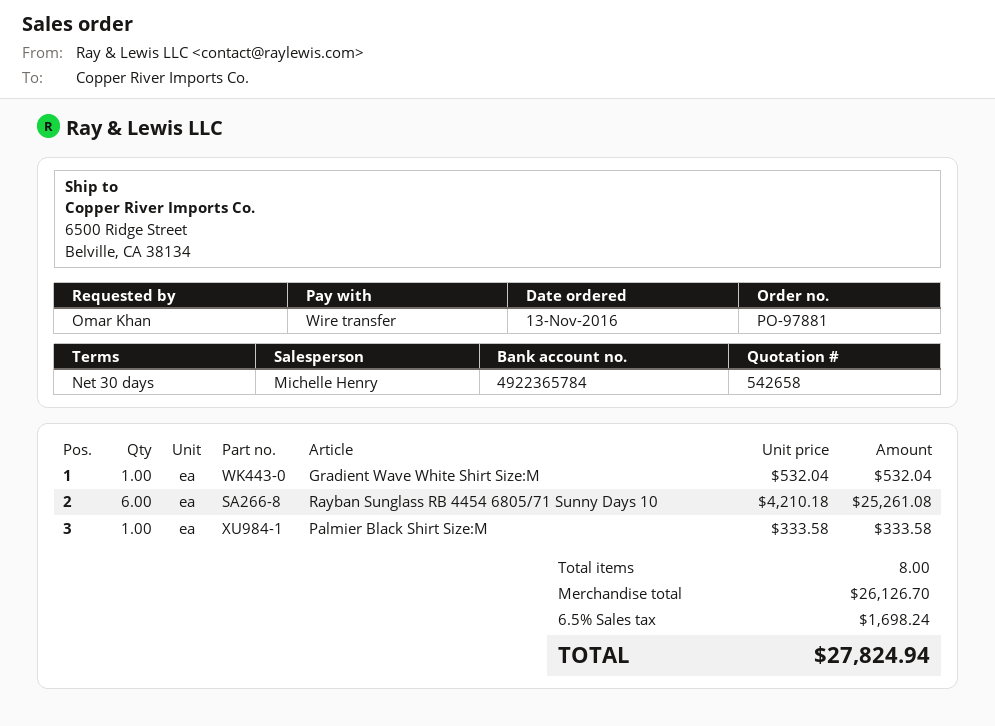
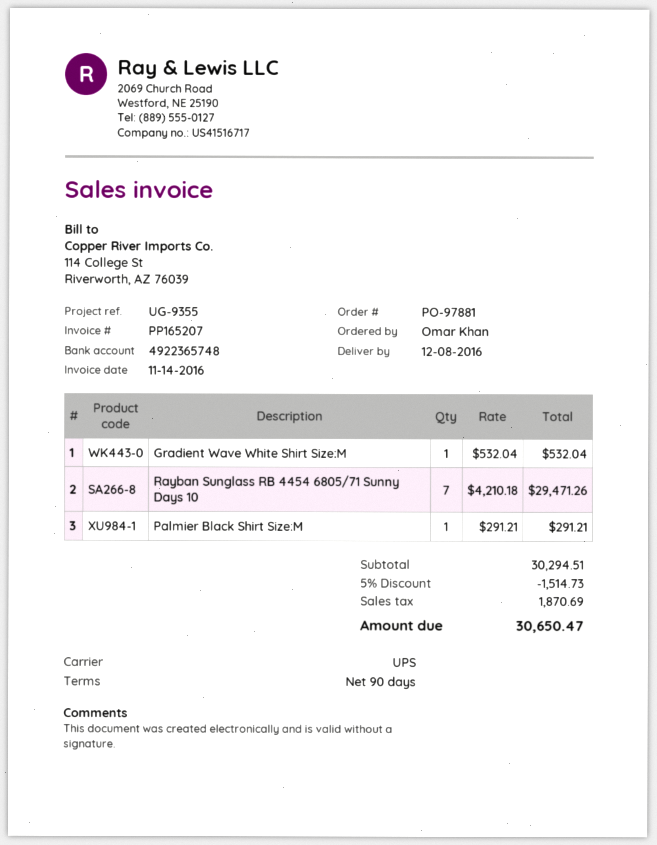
payment terms: 30 days -> 90 days
bank account: 4922365784 -> 4922365748
Rayban Sunglass RB 4454 6805/71 Sunny Days 10: 6 x 4210.18 = 25261.08 -> 7 x 4210.18 = 29471.26
Palmier Black Shirt Size:M: 1 x 333.58 = 333.58 -> 1 x 291.21 = 291.21
subtotal: 26126.70 -> 30294.51
discount: none -> 5% = 1514.73
tax: 1698.24 -> 1870.69
total: 27824.94 -> 30650.47

